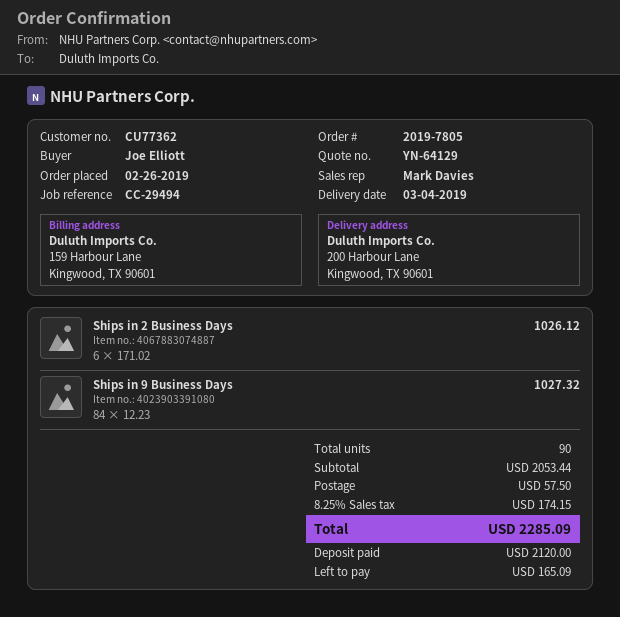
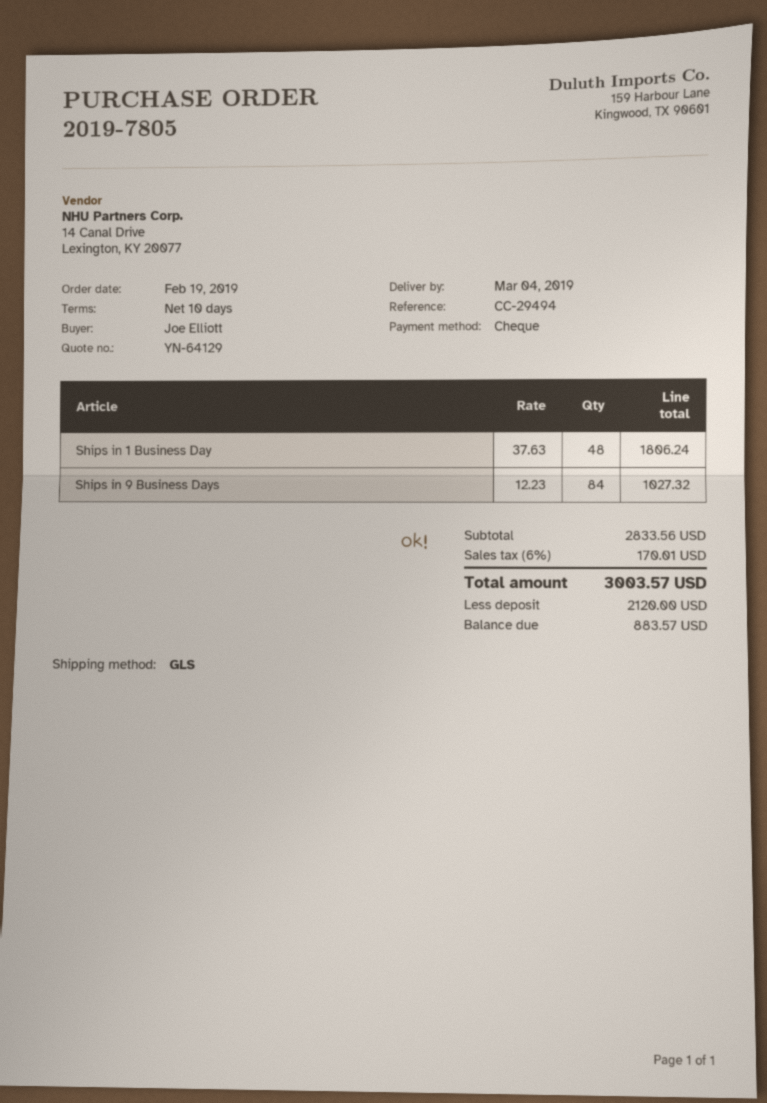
order date: 2019-02-26 -> 2019-02-19
Ships in 2 Business Days: 6 x 171.02 = 1026.12 -> none
Ships in 1 Business Day: none -> 48 x 37.63 = 1806.24
subtotal: 2053.44 -> 2833.56
shipping: 57.50 -> none
tax: 8.25% = 174.15 -> 6% = 170.01
total: 2285.09 -> 3003.57
balance: 165.09 -> 883.57

